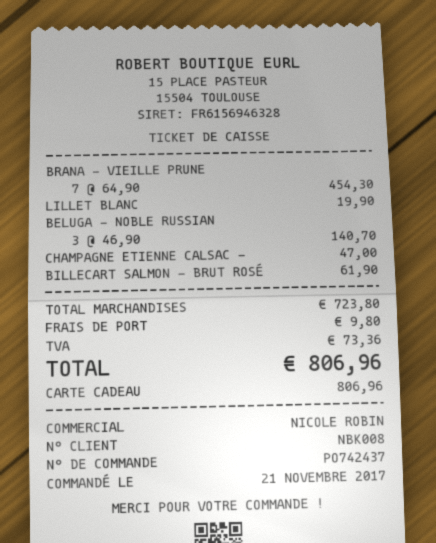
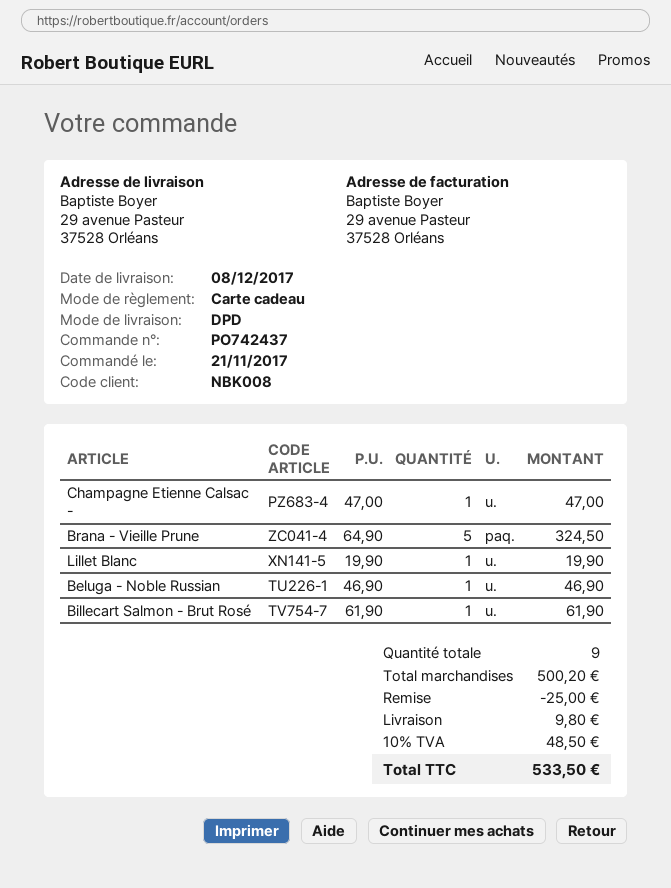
BRANA - VIEILLE PRUNE: 7 x 64.90 = 454.30 -> 5 x 64.90 = 324.50
BELUGA - NOBLE RUSSIAN: 3 x 46.90 = 140.70 -> 1 x 46.90 = 46.90
subtotal: 723.80 -> 500.20
discount: none -> 25.00
tax: 73.36 -> 48.50
total: 806.96 -> 533.50

